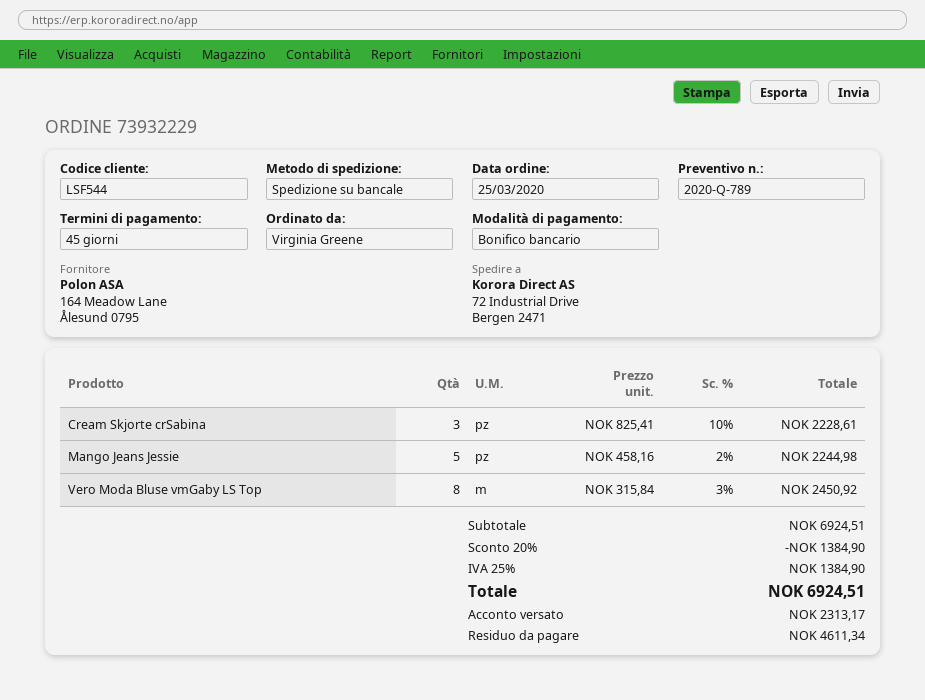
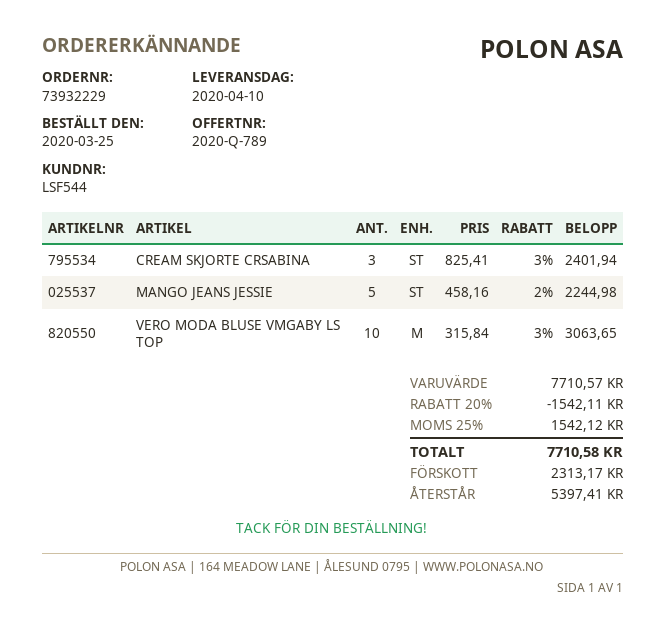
Cream Skjorte crSabina: 3 x 825.41 - 10% = 2228.61 -> 3 x 825.41 - 3% = 2401.94
Vero Moda Bluse vmGaby LS Top: 8 x 315.84 - 3% = 2450.92 -> 10 x 315.84 - 3% = 3063.65
subtotal: 6924.51 -> 7710.57
discount: 20% = 1384.90 -> 20% = 1542.11
tax: 25% = 1384.90 -> 25% = 1542.12
total: 6924.51 -> 7710.58
balance: 4611.34 -> 5397.41

